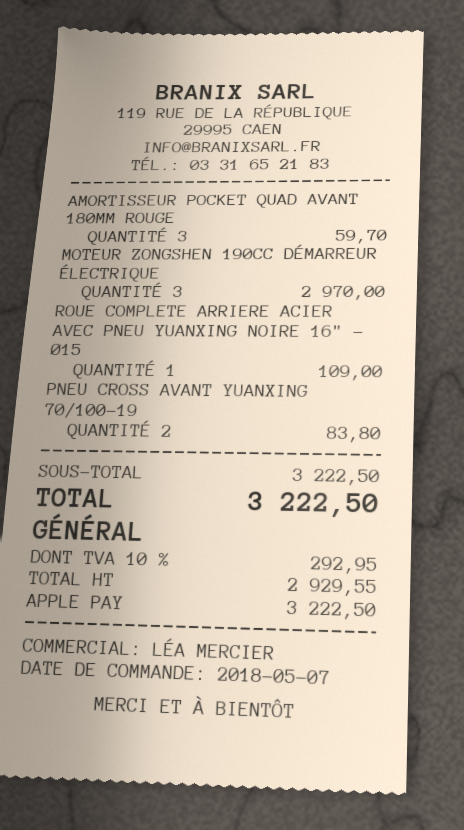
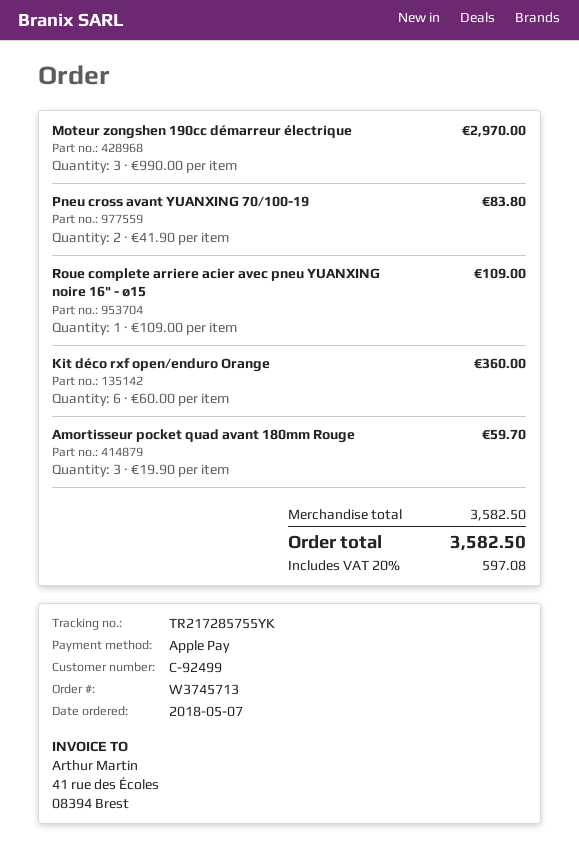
Kit déco rxf open/enduro Orange: none -> 6 for 360.00
subtotal: 3222.50 -> 3582.50
tax: 10% = 292.95 -> 20% = 597.08
total: 3222.50 -> 3582.50

